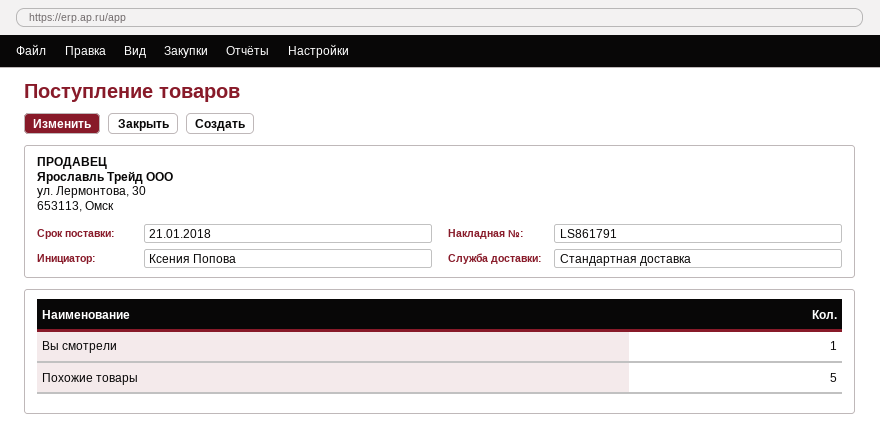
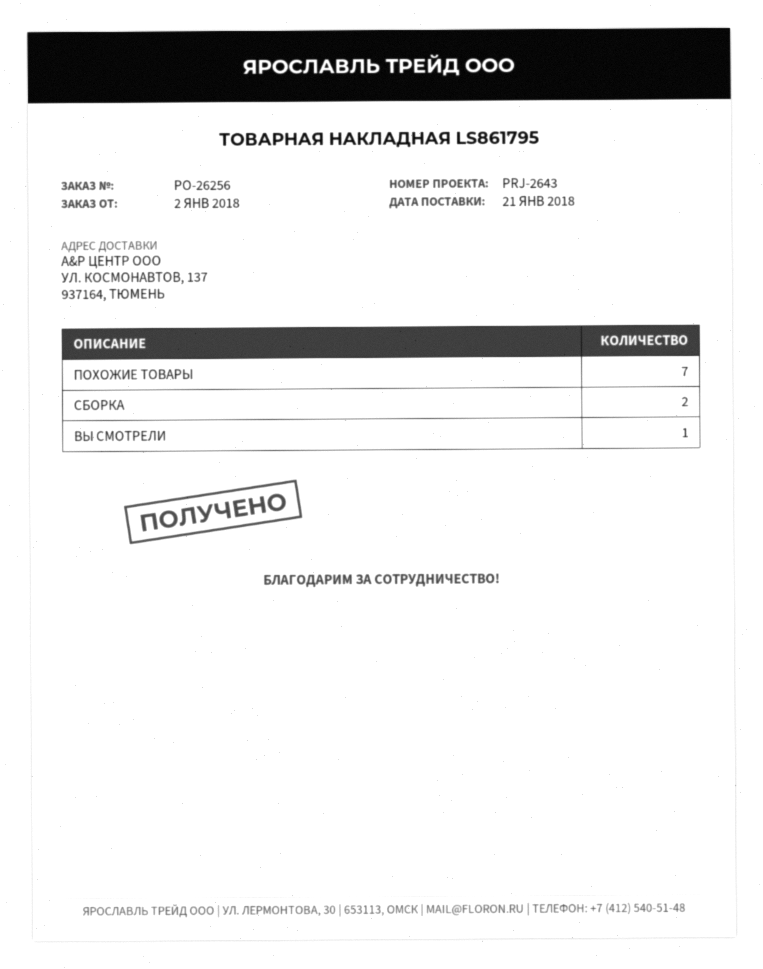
delivery note number: LS861791 -> LS861795
Похожие товары: 5 -> 7
СБОРКА: none -> 2

